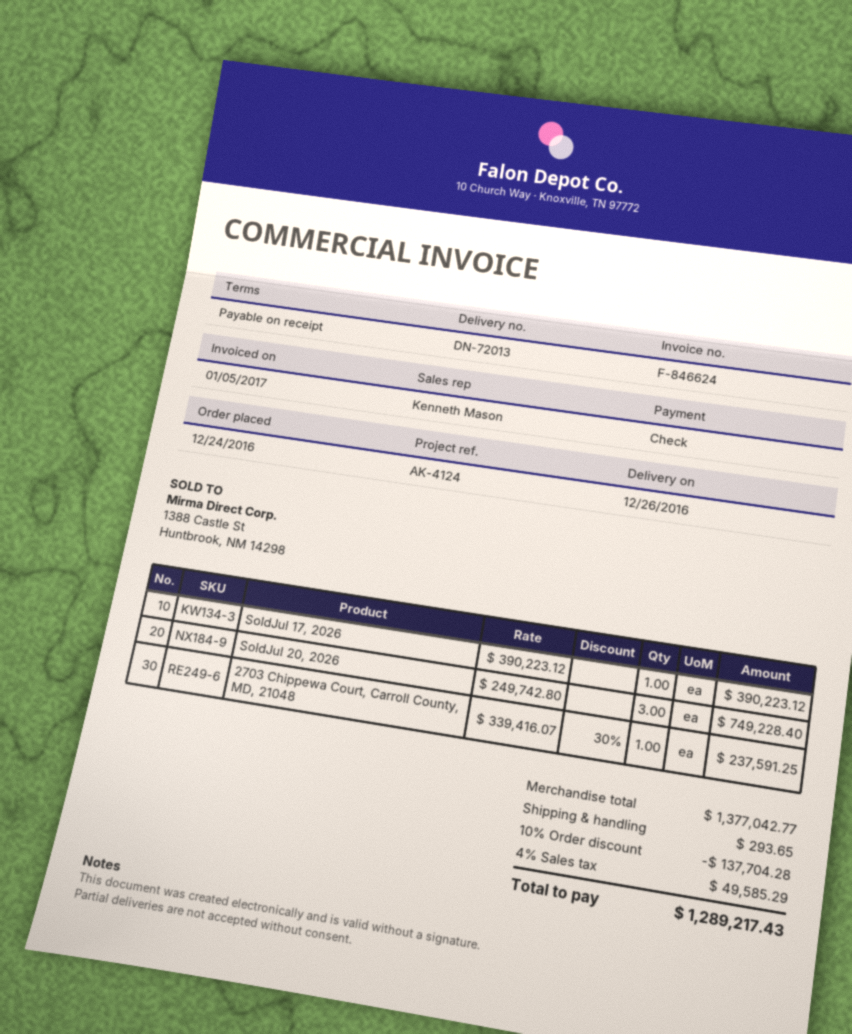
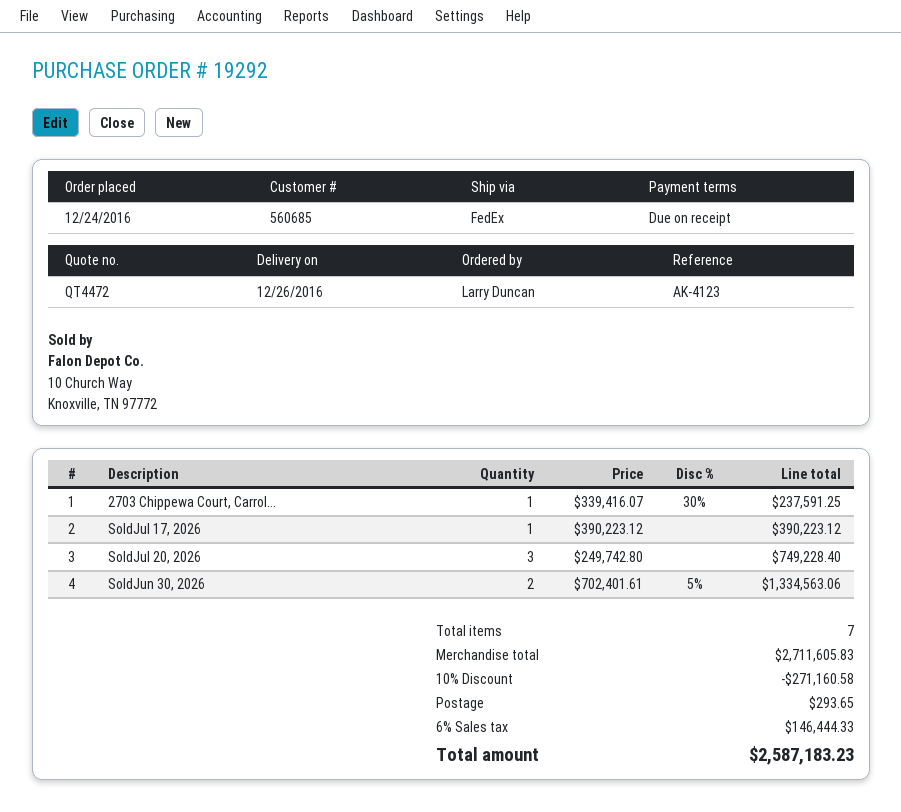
reference: AK-4124 -> AK-4123
SoldJun 30, 2026: none -> 2 x 702401.61 - 5% = 1334563.06
subtotal: 1377042.77 -> 2711605.83
discount: 10% = 137704.28 -> 10% = 271160.58
tax: 4% = 49585.29 -> 6% = 146444.33
total: 1289217.43 -> 2587183.23

